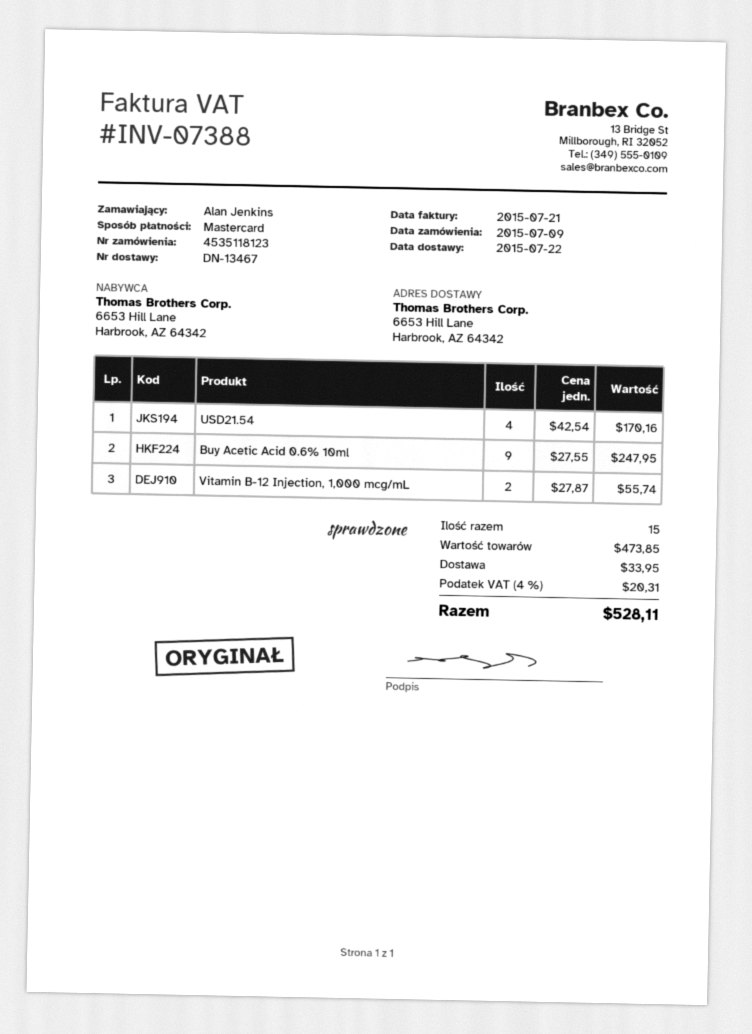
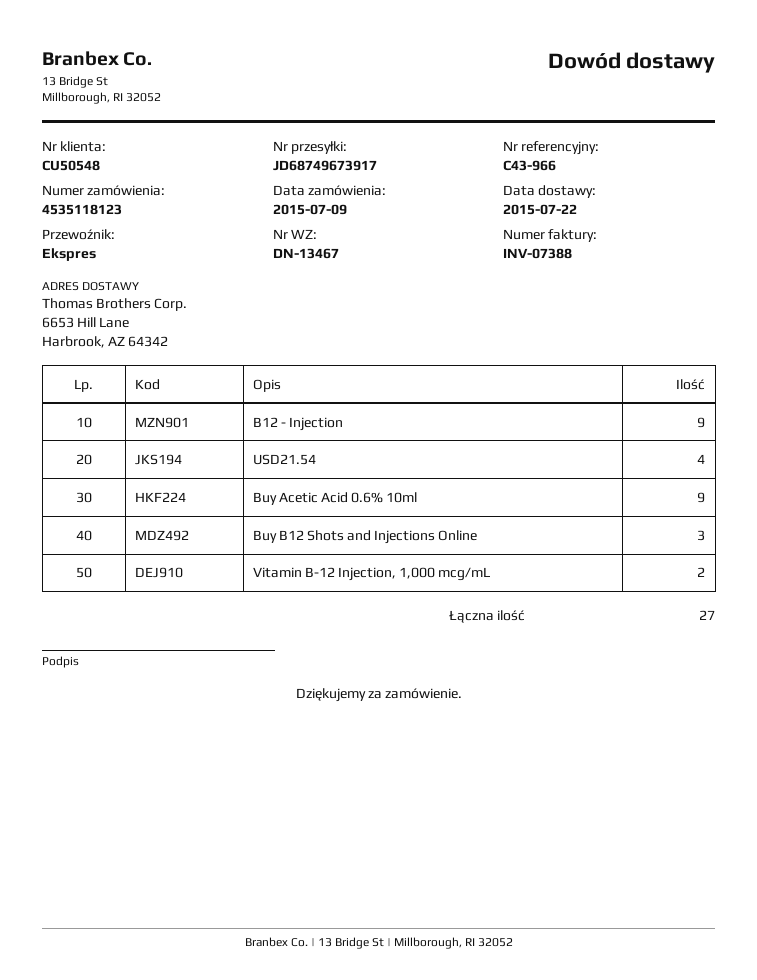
B12 - Injection: none -> 9
Buy B12 Shots and Injections Online: none -> 3
total quantity: 15 -> 27

